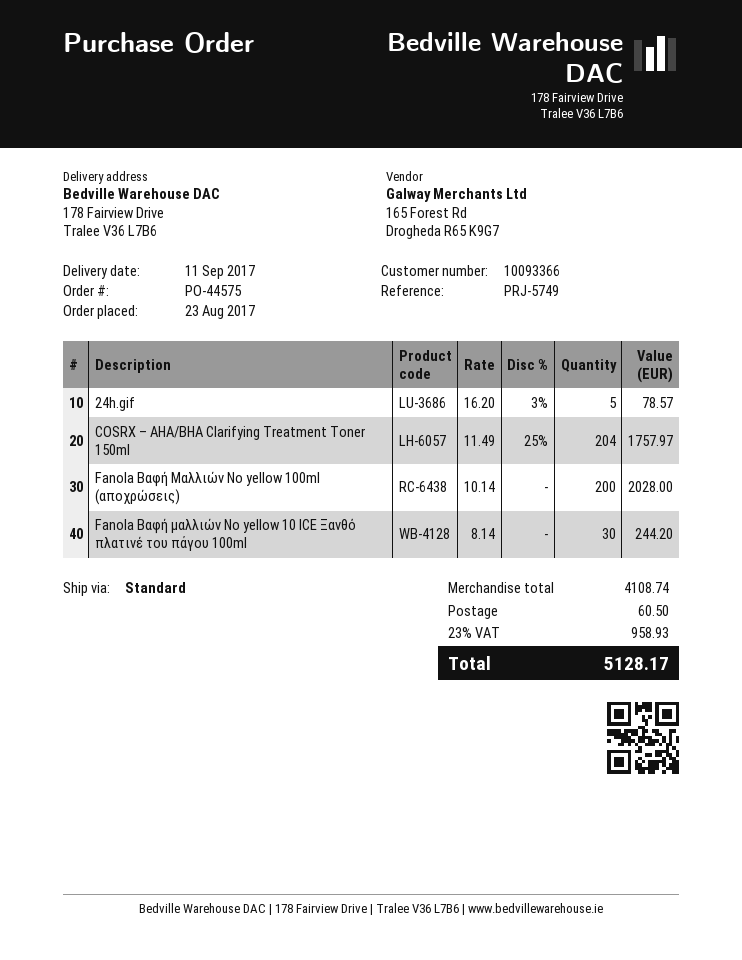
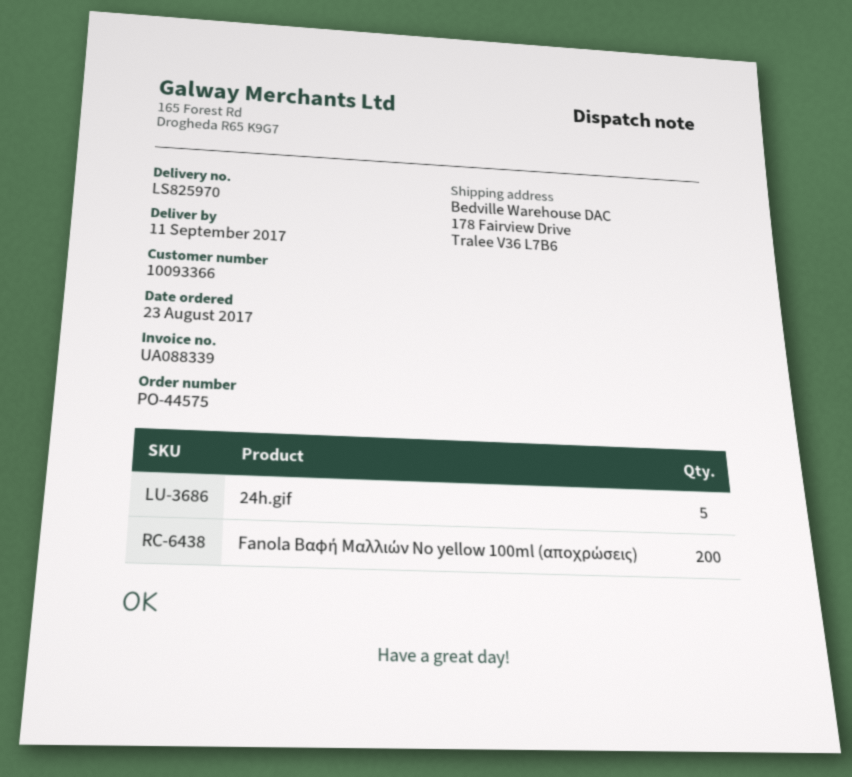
COSRX – AHA/BHA Clarifying Treatment Toner 150ml: 204 -> none
Fanola Βαφή μαλλιών No yellow 10 ICE Ξανθό πλατινέ του πάγου 100ml: 30 -> none

